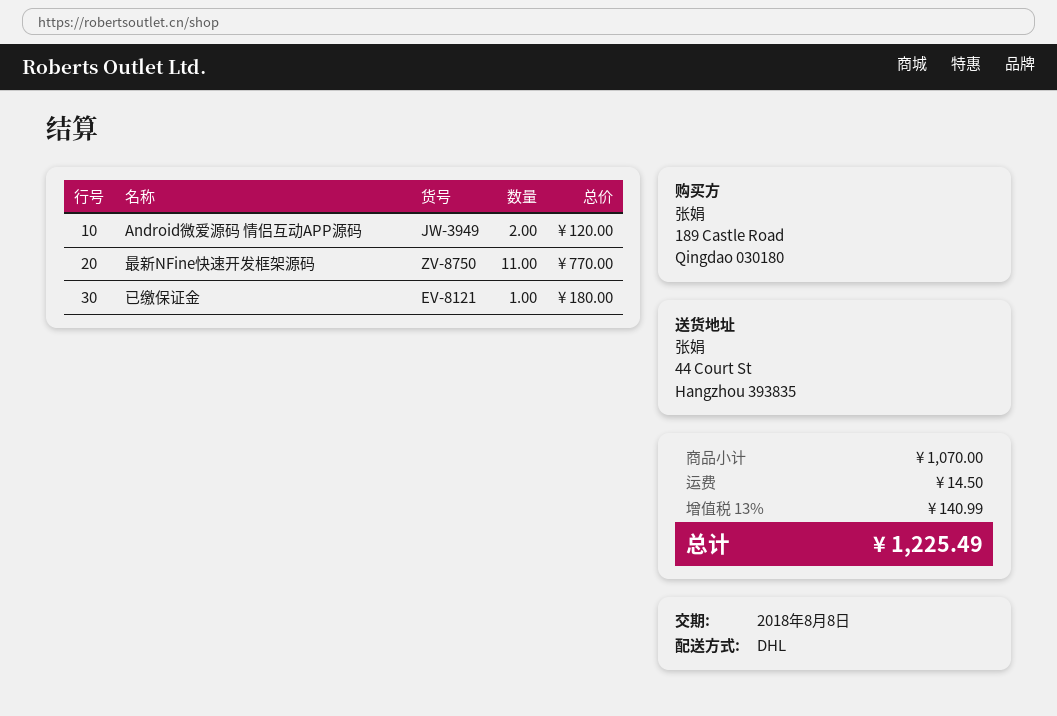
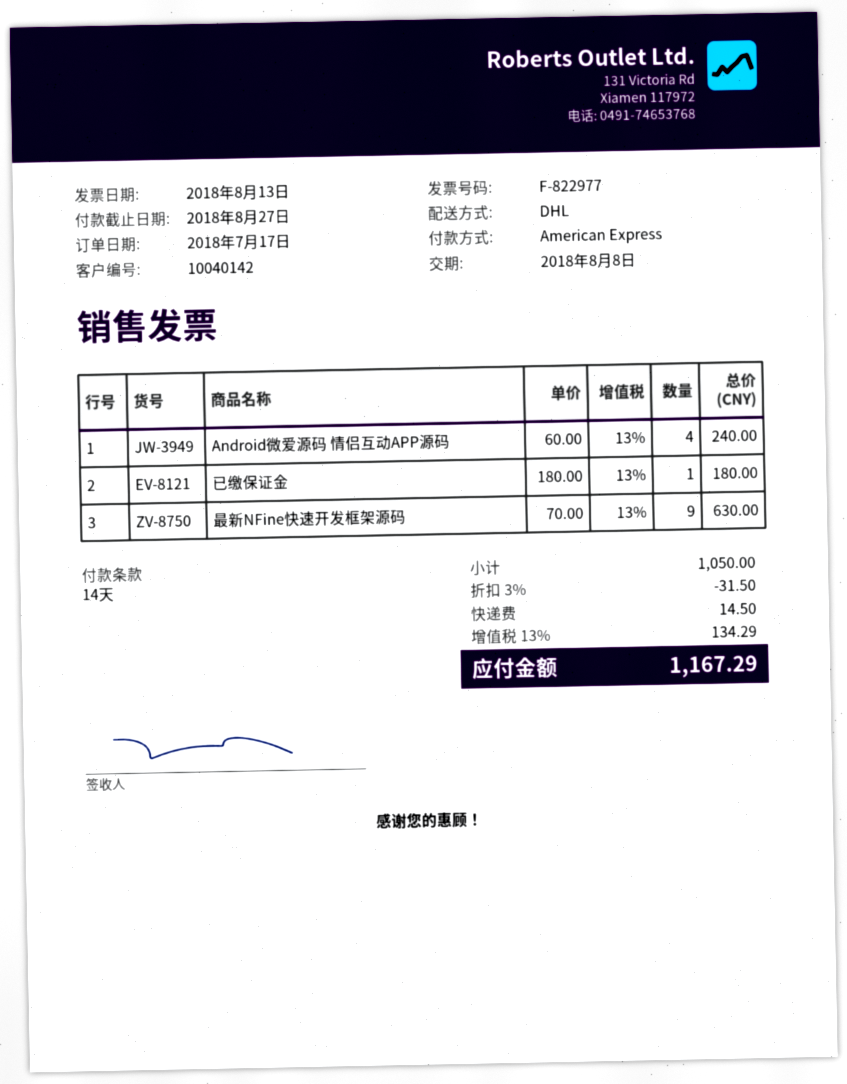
Android微爱源码 情侣互动APP源码: 2 for 120.00 -> 4 for 240.00
最新NFine快速开发框架源码: 11 for 770.00 -> 9 for 630.00
subtotal: 1070.00 -> 1050.00
discount: none -> 3% = 31.50
tax: 13% = 140.99 -> 13% = 134.29
total: 1225.49 -> 1167.29

